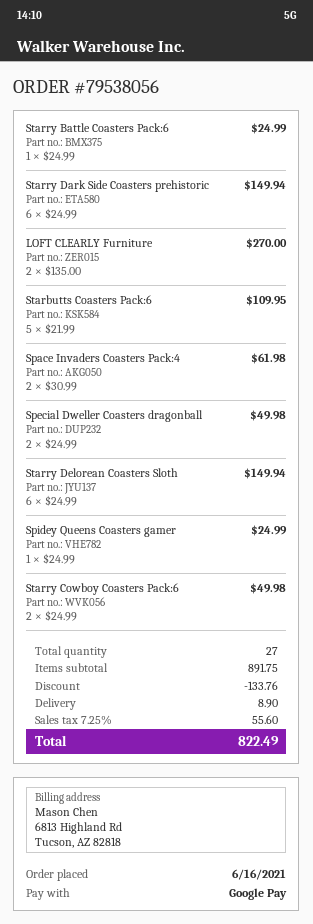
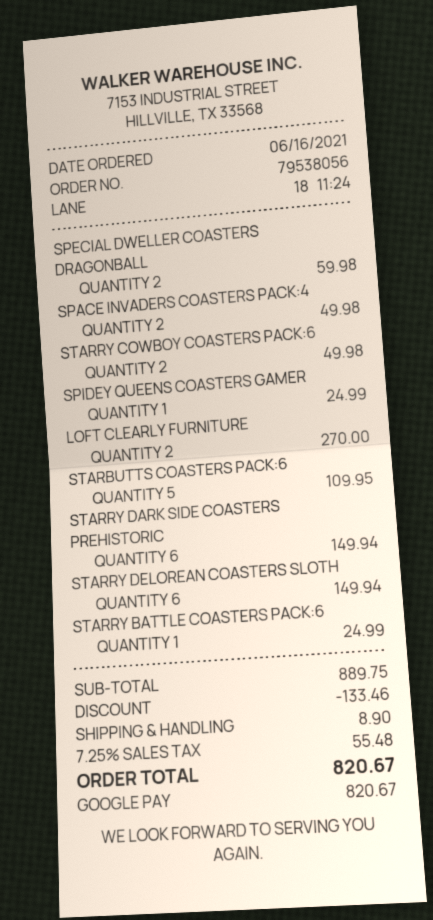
Space Invaders Coasters Pack:4: 2 for 61.98 -> 2 for 49.98
Special Dweller Coasters dragonball: 2 for 49.98 -> 2 for 59.98
subtotal: 891.75 -> 889.75
discount: 133.76 -> 133.46
tax: 7.25% = 55.60 -> 7.25% = 55.48
total: 822.49 -> 820.67

